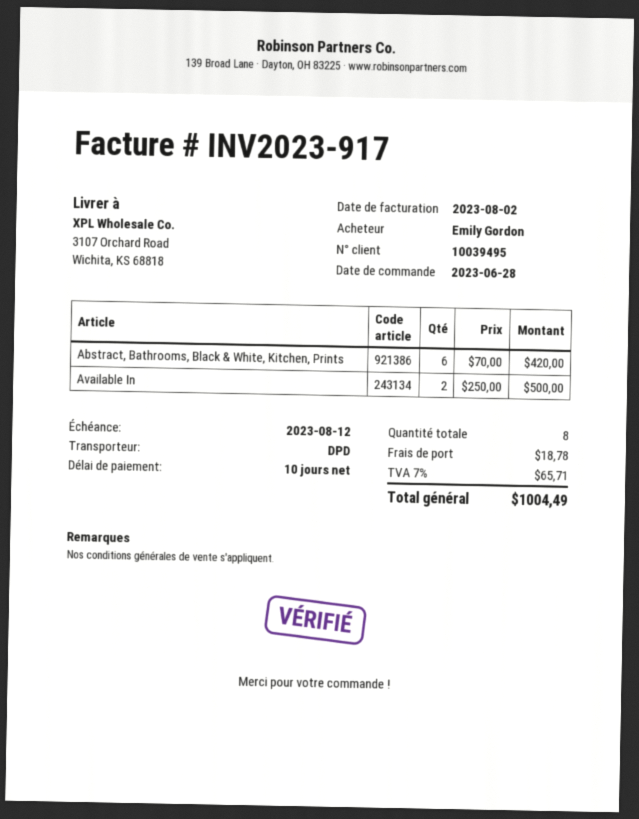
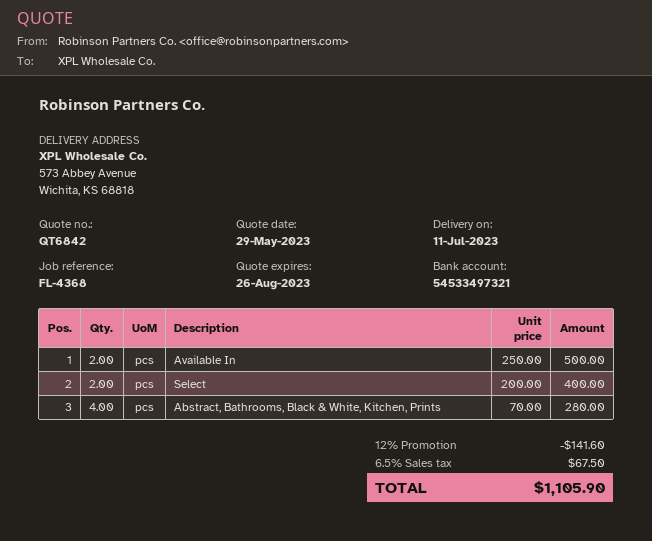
ship to: 3107 Orchard Road, Wichita, KS 68818 -> 573 Abbey Avenue, Wichita, KS 68818
Abstract, Bathrooms, Black & White, Kitchen, Prints: 6 x 70.00 = 420.00 -> 4 x 70.00 = 280.00
Select: none -> 2 x 200.00 = 400.00
discount: none -> 12% = 141.60
shipping: 18.78 -> none
tax: 7% = 65.71 -> 6.5% = 67.50
total: 1004.49 -> 1105.90

